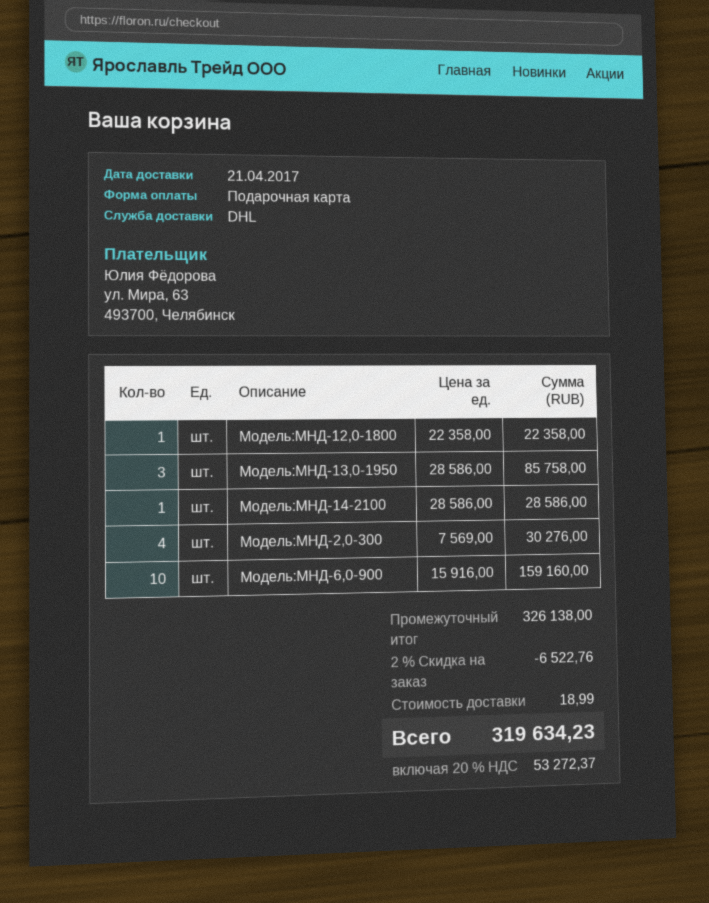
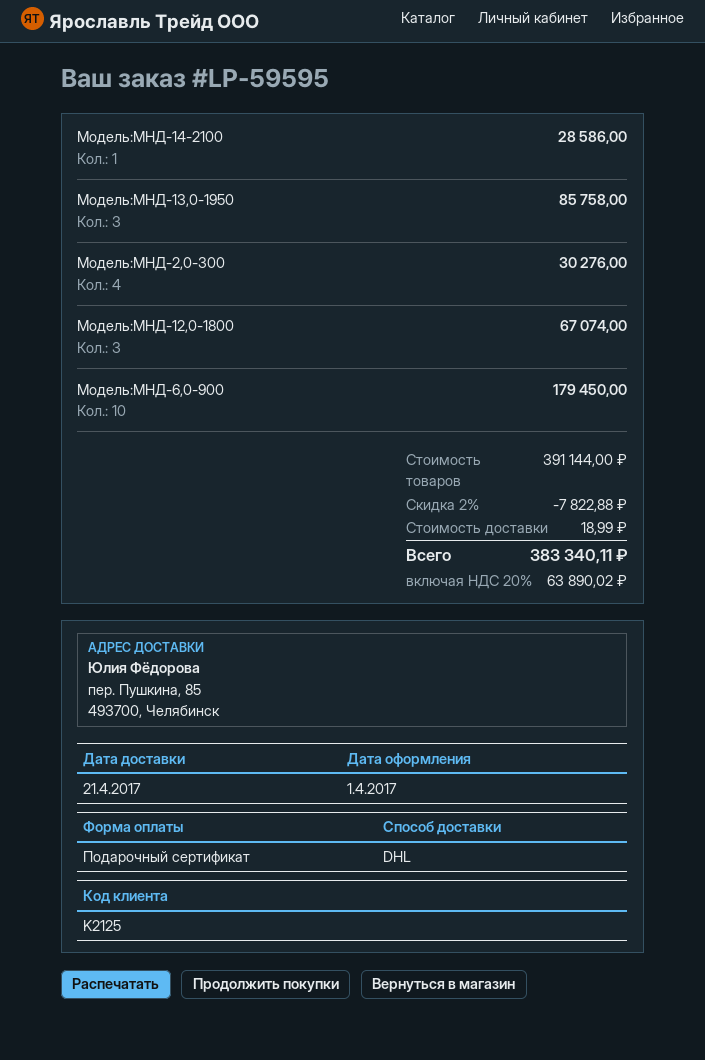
Модель:МНД-12,0-1800: 1 for 22358.00 -> 3 for 67074.00
Модель:МНД-6,0-900: 10 for 159160.00 -> 10 for 179450.00
subtotal: 326138.00 -> 391144.00
discount: 2% = 6522.76 -> 2% = 7822.88
tax: 20% = 53272.37 -> 20% = 63890.02
total: 319634.23 -> 383340.11

